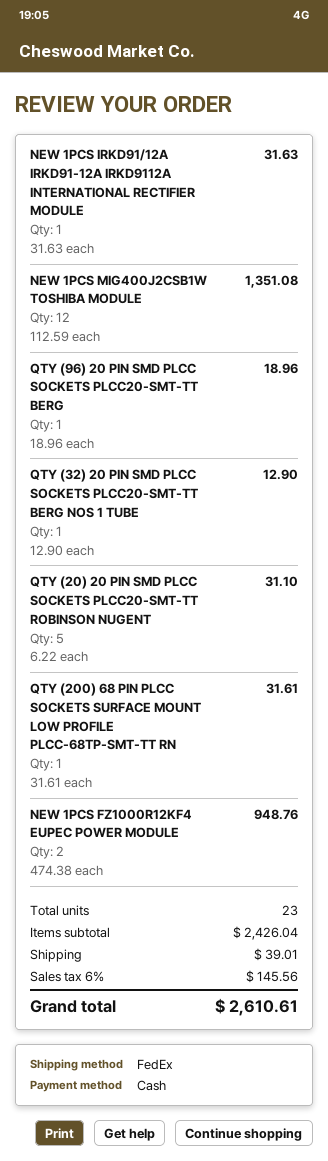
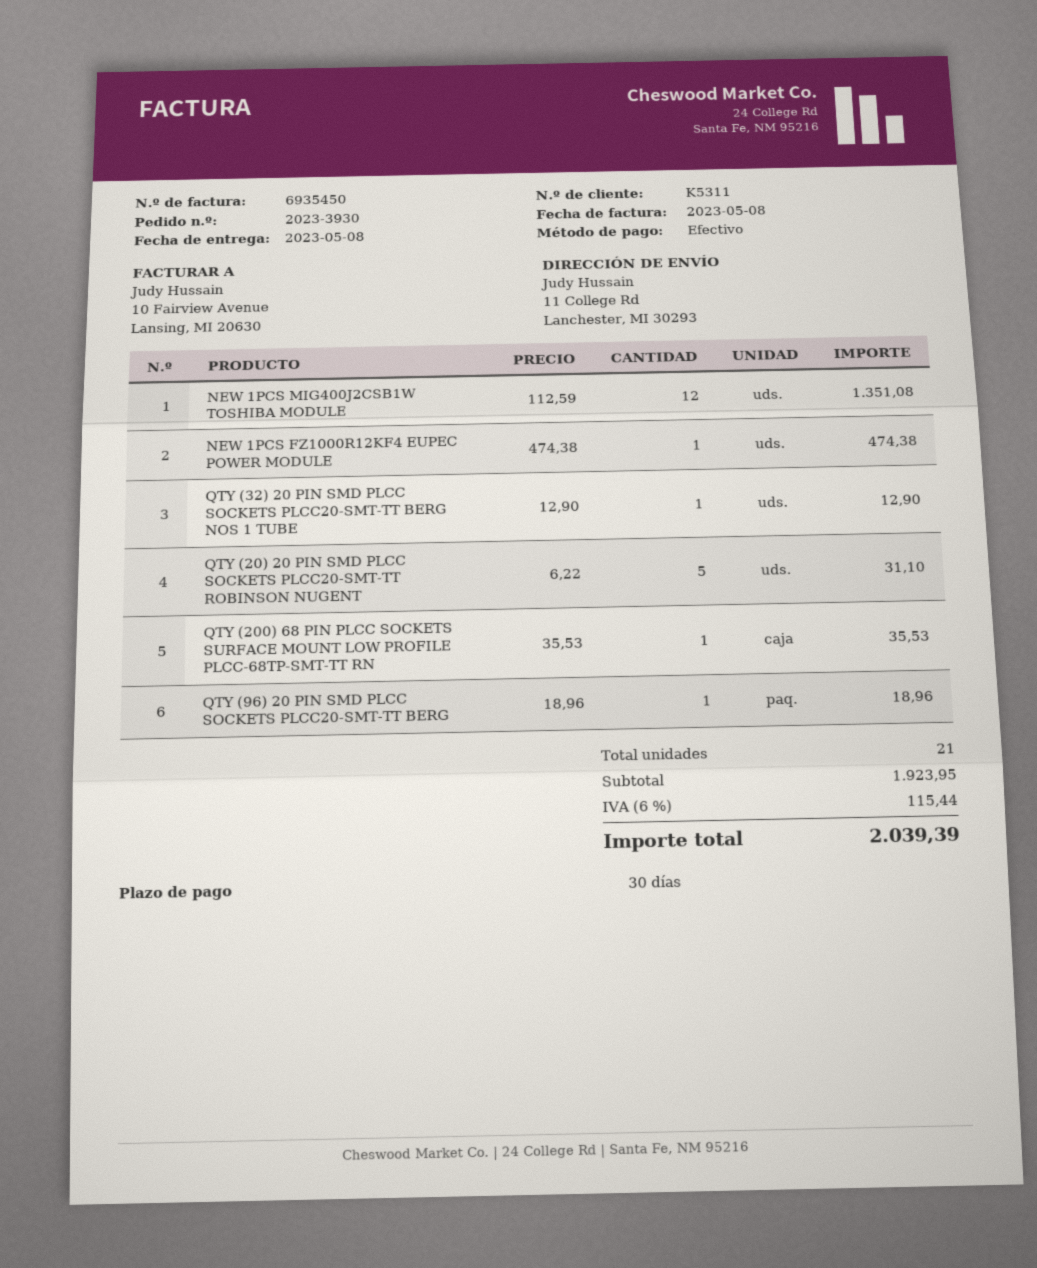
NEW 1PCS IRKD91/12A IRKD91-12A IRKD9112A INTERNATIONAL RECTIFIER MODULE: 1 x 31.63 = 31.63 -> none
QTY (200) 68 PIN PLCC SOCKETS SURFACE MOUNT LOW PROFILE PLCC-68TP-SMT-TT RN: 1 x 31.61 = 31.61 -> 1 x 35.53 = 35.53
NEW 1PCS FZ1000R12KF4 EUPEC POWER MODULE: 2 x 474.38 = 948.76 -> 1 x 474.38 = 474.38
total quantity: 23 -> 21
subtotal: 2426.04 -> 1923.95
shipping: 39.01 -> none
tax: 6% = 145.56 -> 6% = 115.44
total: 2610.61 -> 2039.39

